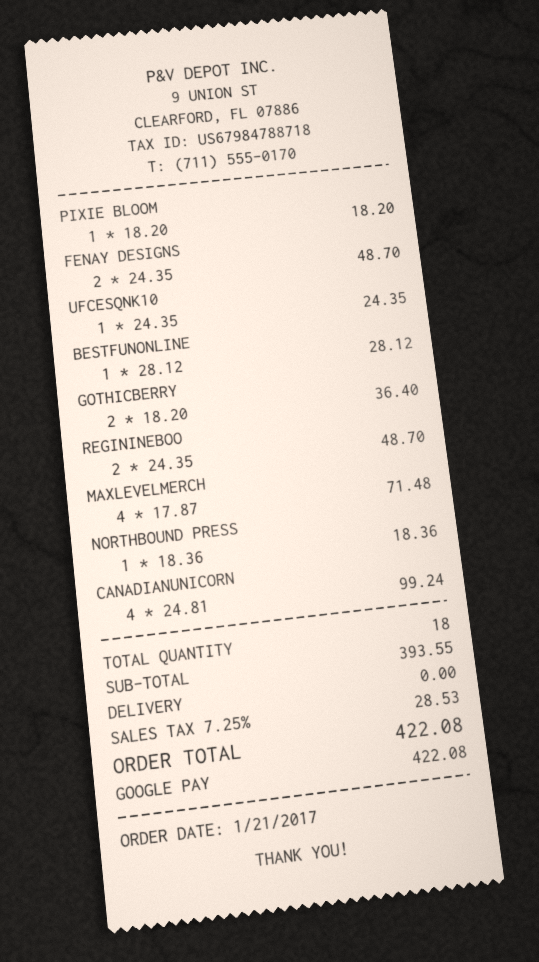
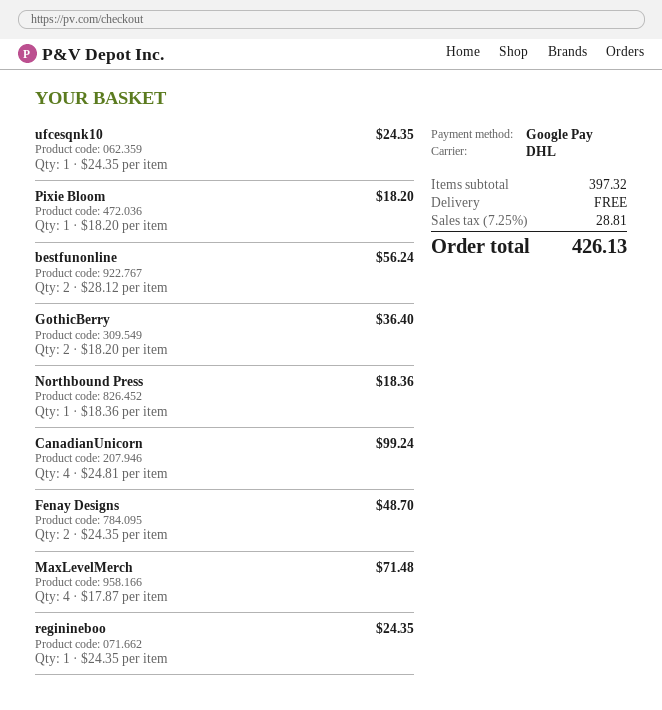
BESTFUNONLINE: 1 x 28.12 = 28.12 -> 2 x 28.12 = 56.24
REGININEBOO: 2 x 24.35 = 48.70 -> 1 x 24.35 = 24.35
subtotal: 393.55 -> 397.32
tax: 7.25% = 28.53 -> 7.25% = 28.81
total: 422.08 -> 426.13

